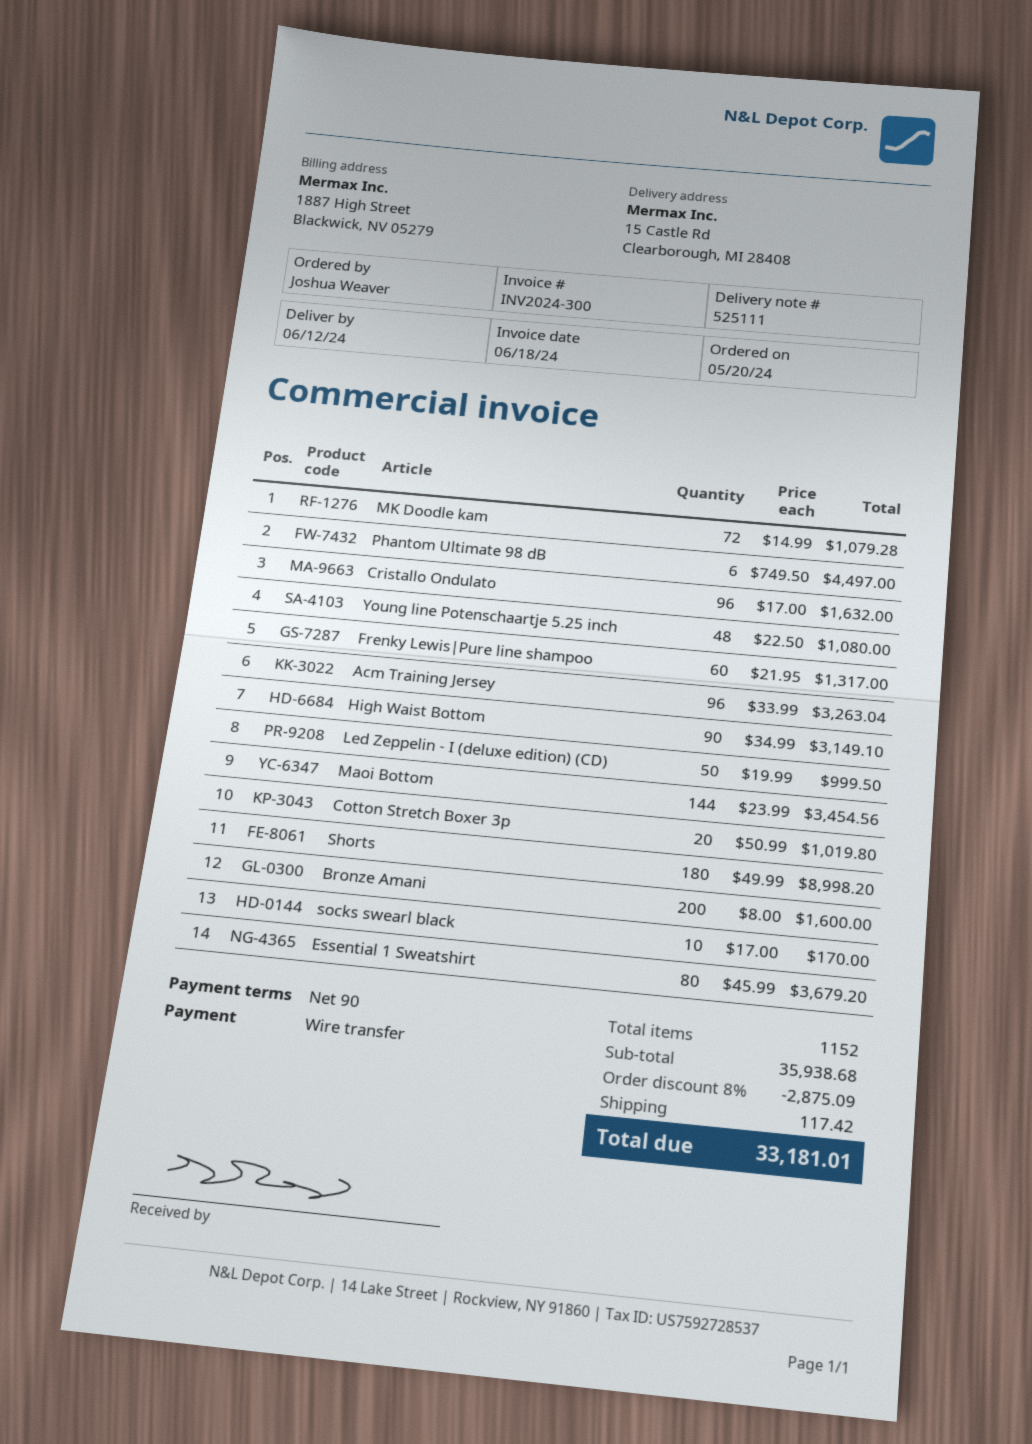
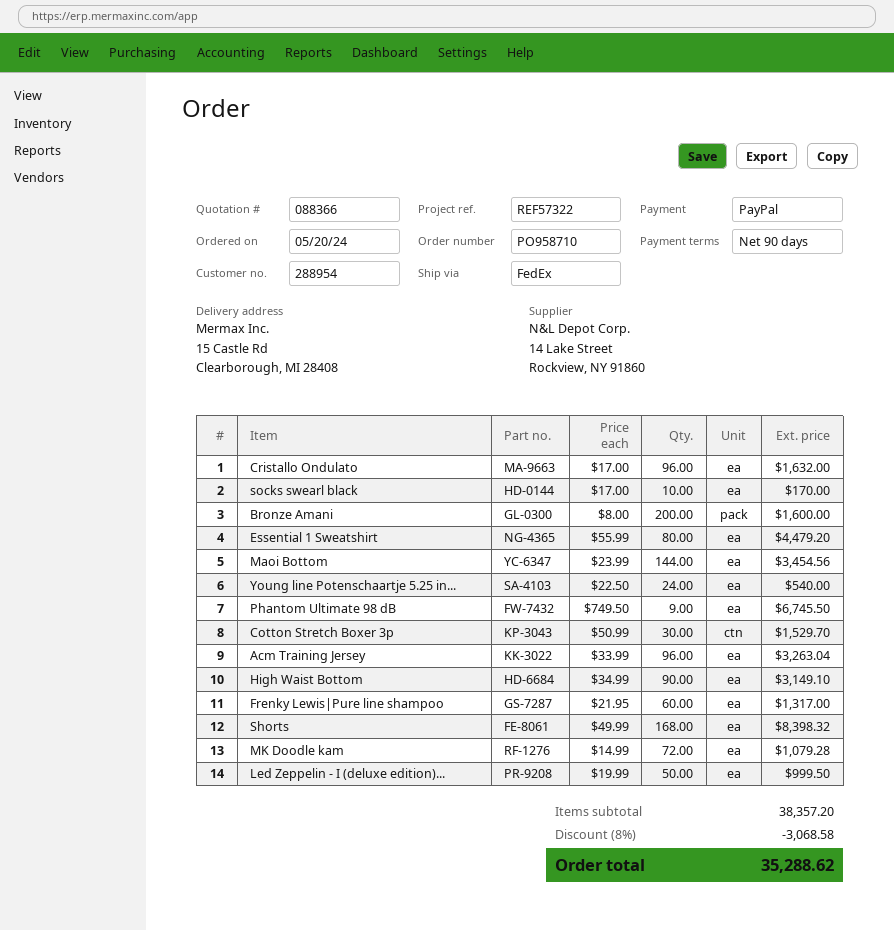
payment method: bank transfer -> PayPal
Phantom Ultimate 98 dB: 6 x 749.50 = 4497.00 -> 9 x 749.50 = 6745.50
Young line Potenschaartje 5.25 inch: 48 x 22.50 = 1080.00 -> 24 x 22.50 = 540.00
Cotton Stretch Boxer 3p: 20 x 50.99 = 1019.80 -> 30 x 50.99 = 1529.70
Shorts: 180 x 49.99 = 8998.20 -> 168 x 49.99 = 8398.32
Essential 1 Sweatshirt: 80 x 45.99 = 3679.20 -> 80 x 55.99 = 4479.20
subtotal: 35938.68 -> 38357.20
discount: 8% = 2875.09 -> 8% = 3068.58
shipping: 117.42 -> none
total: 33181.01 -> 35288.62

